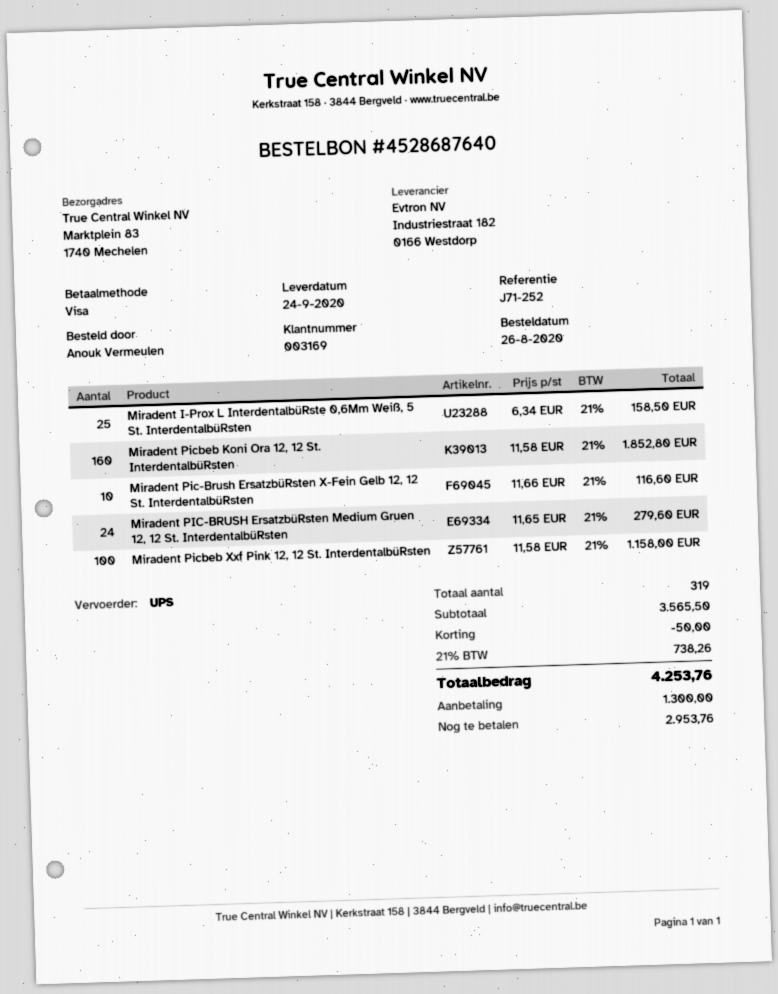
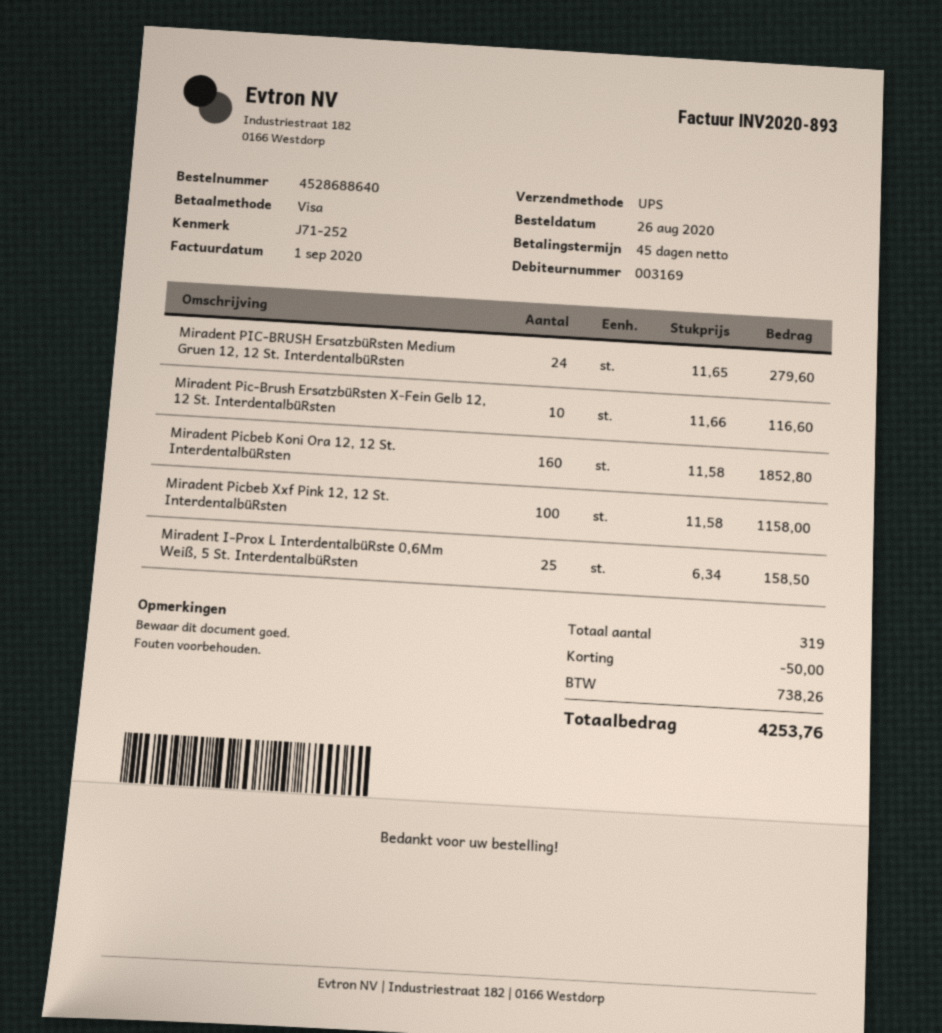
order number: 4528687640 -> 4528688640

